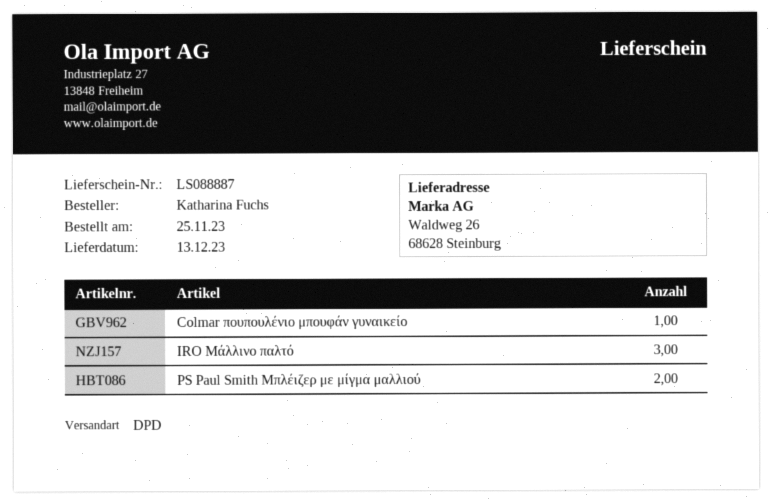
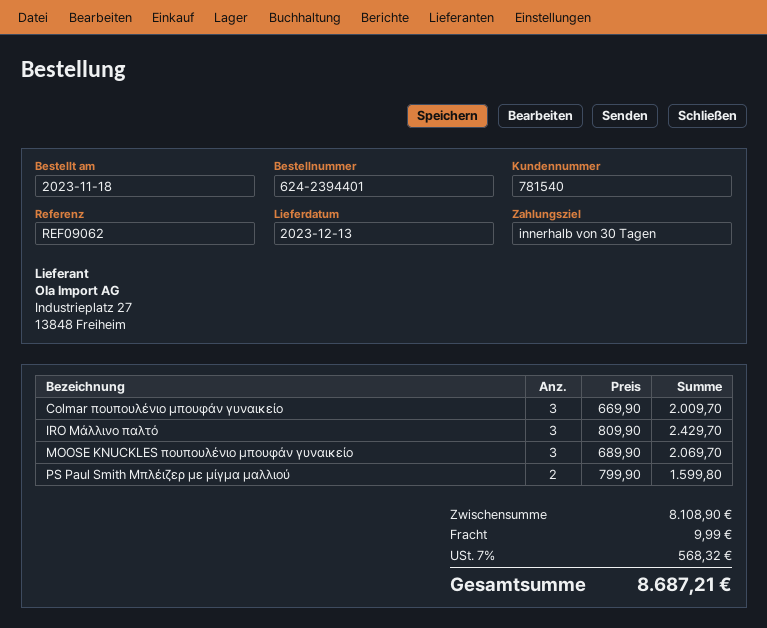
order date: 2023-11-25 -> 2023-11-18
Colmar πουπουλένιο μπουφάν γυναικείο: 1 -> 3
MOOSE KNUCKLES πουπουλένιο μπουφάν γυναικείο: none -> 3

